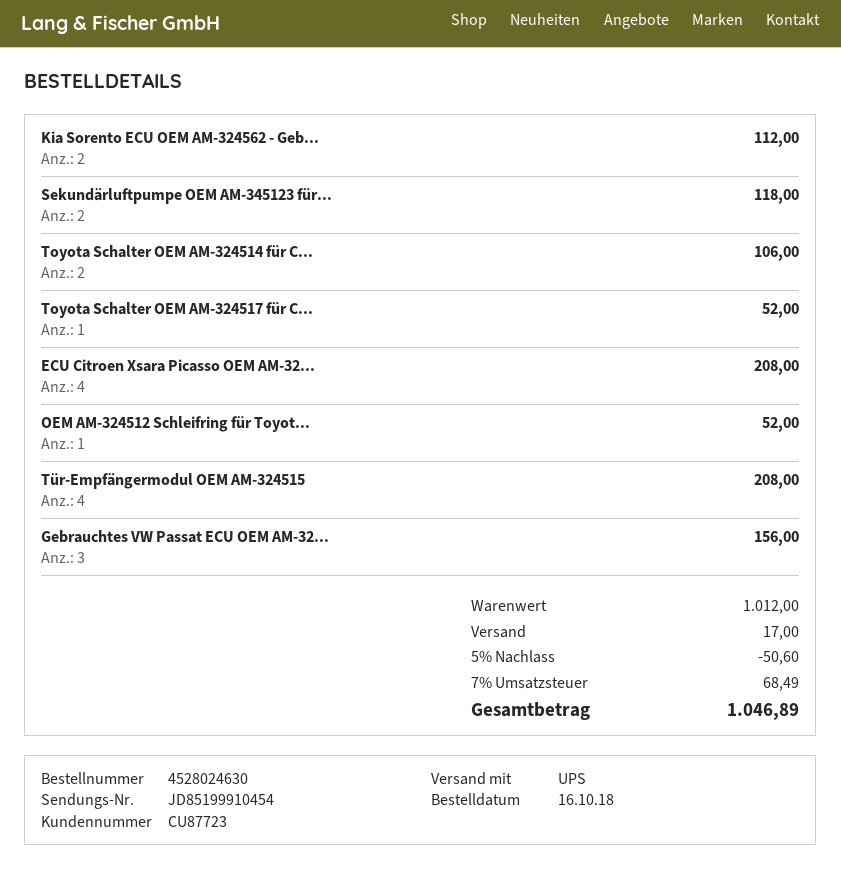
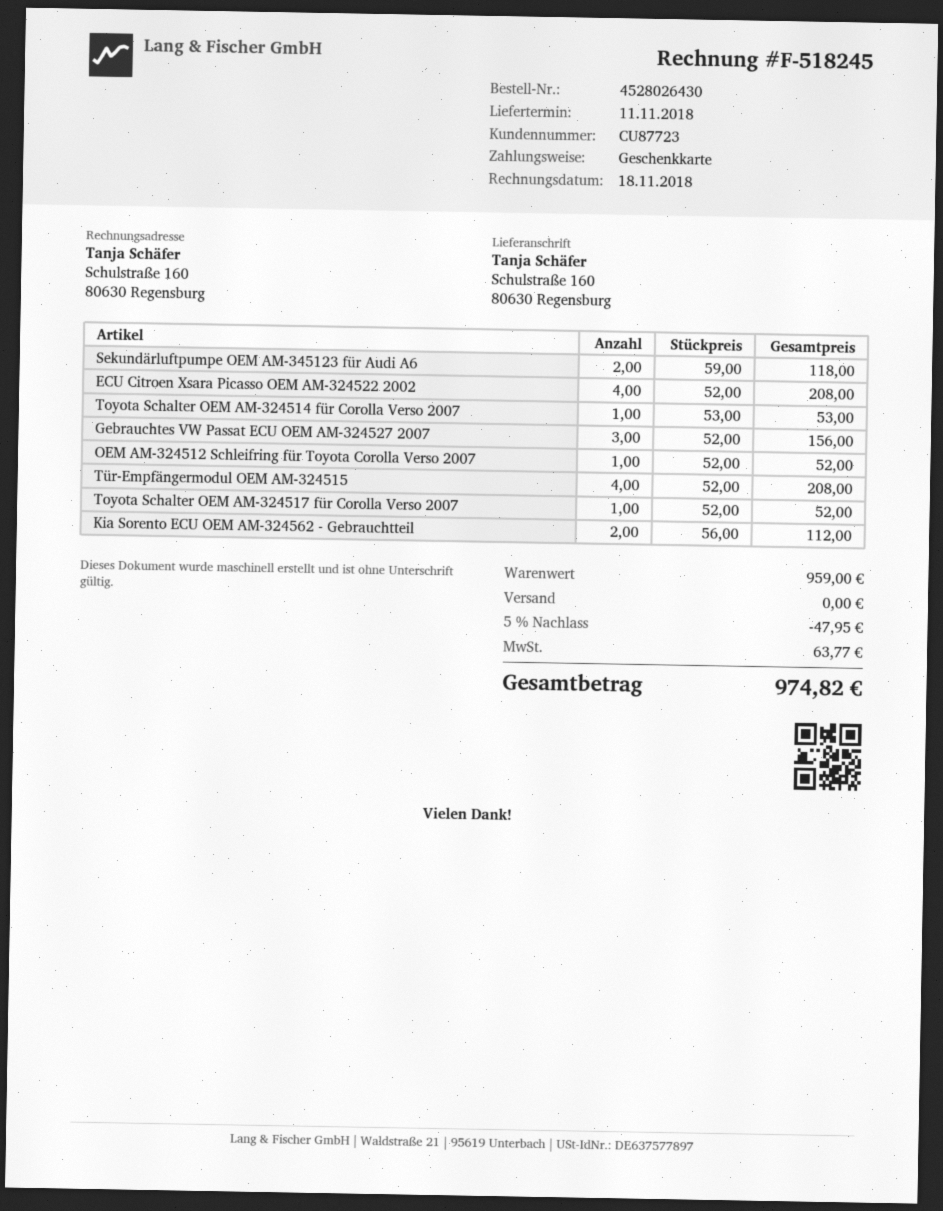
order number: 4528024630 -> 4528026430
Toyota Schalter OEM AM-324514 für C...: 2 for 106.00 -> 1 for 53.00
subtotal: 1012.00 -> 959.00
discount: 5% = 50.60 -> 5% = 47.95
shipping: 17.00 -> 0.00
tax: 68.49 -> 63.77
total: 1046.89 -> 974.82

